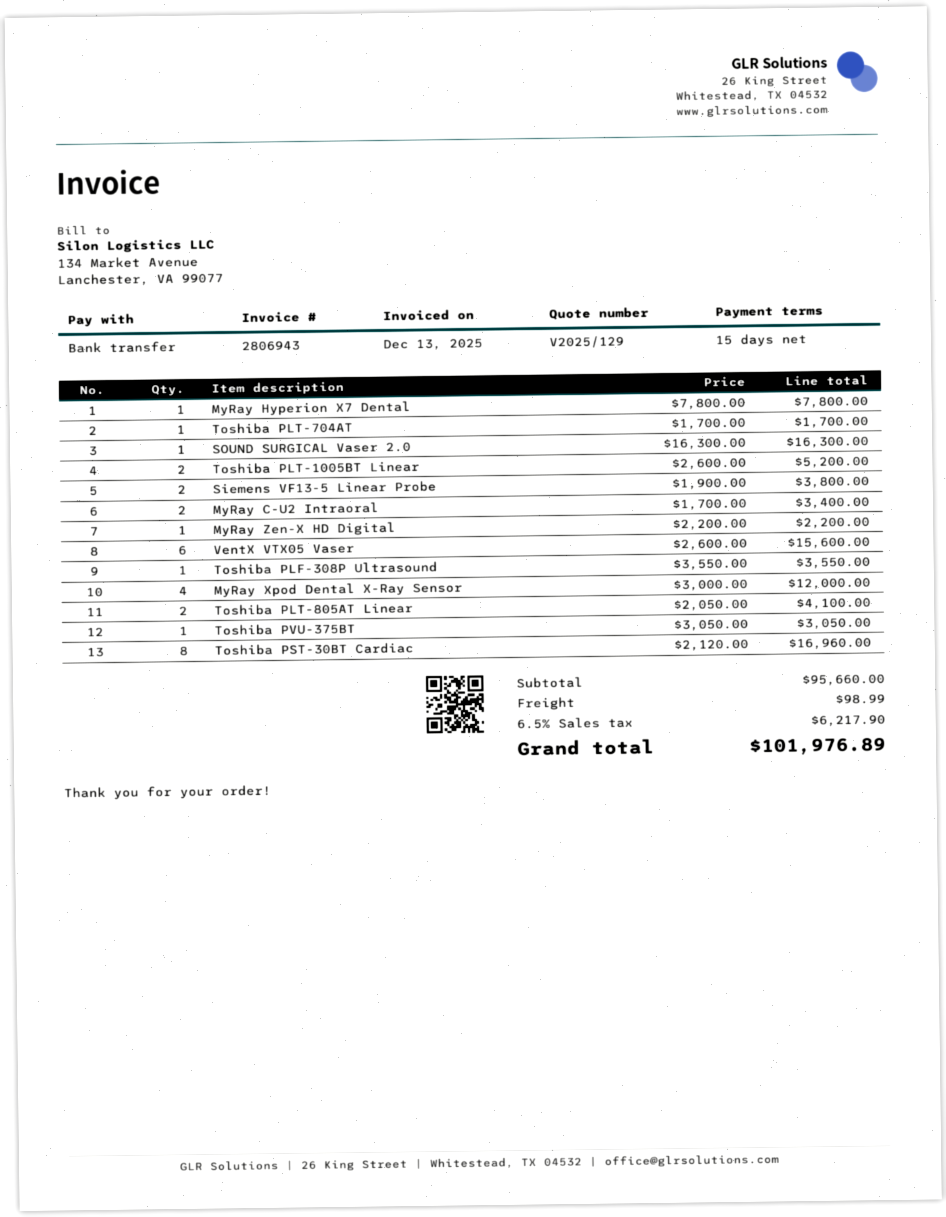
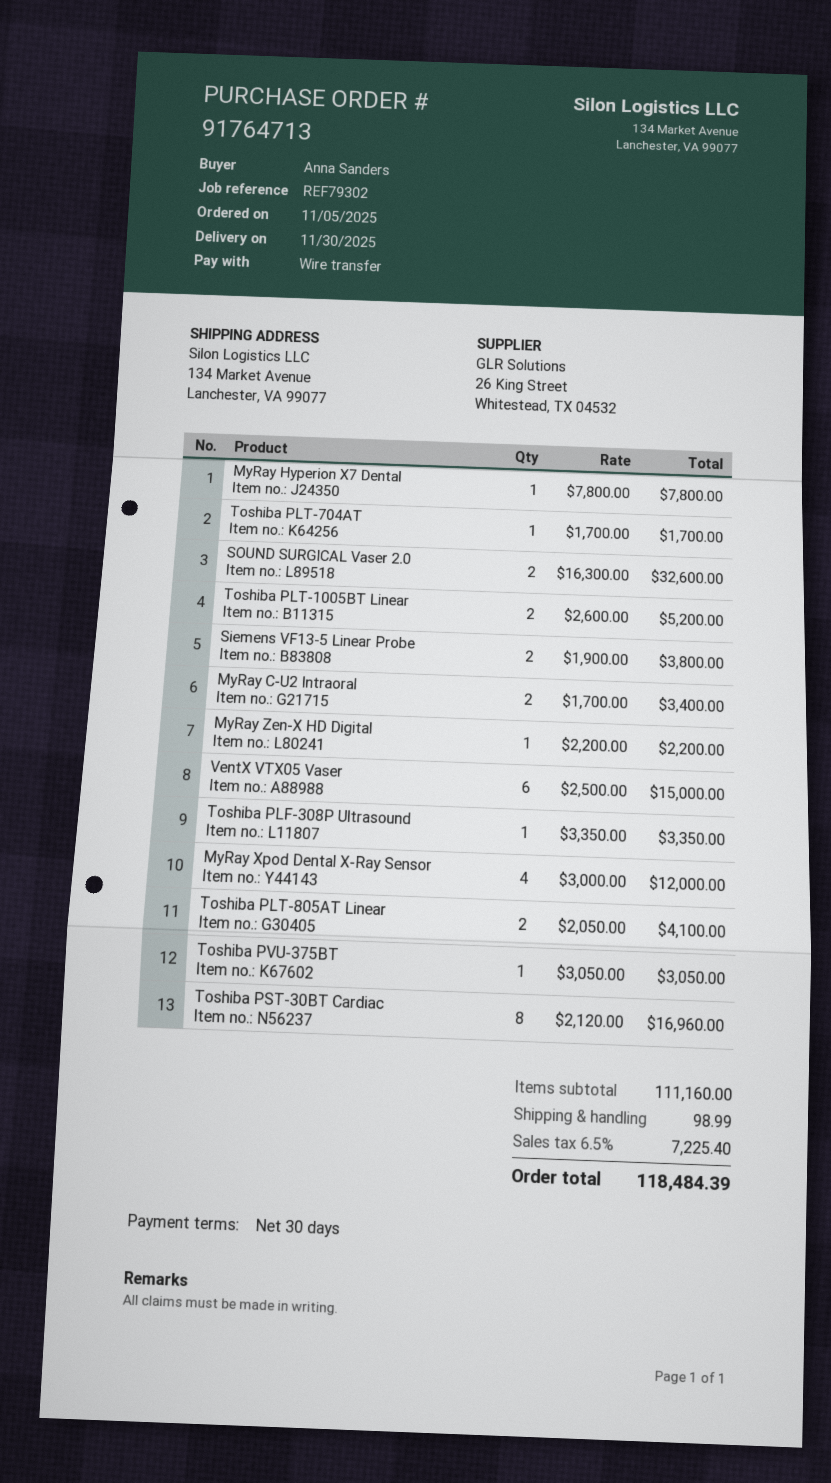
payment terms: 15 days -> 30 days
SOUND SURGICAL Vaser 2.0: 1 x 16300.00 = 16300.00 -> 2 x 16300.00 = 32600.00
VentX VTX05 Vaser: 6 x 2600.00 = 15600.00 -> 6 x 2500.00 = 15000.00
Toshiba PLF-308P Ultrasound: 1 x 3550.00 = 3550.00 -> 1 x 3350.00 = 3350.00
subtotal: 95660.00 -> 111160.00
tax: 6.5% = 6217.90 -> 6.5% = 7225.40
total: 101976.89 -> 118484.39

